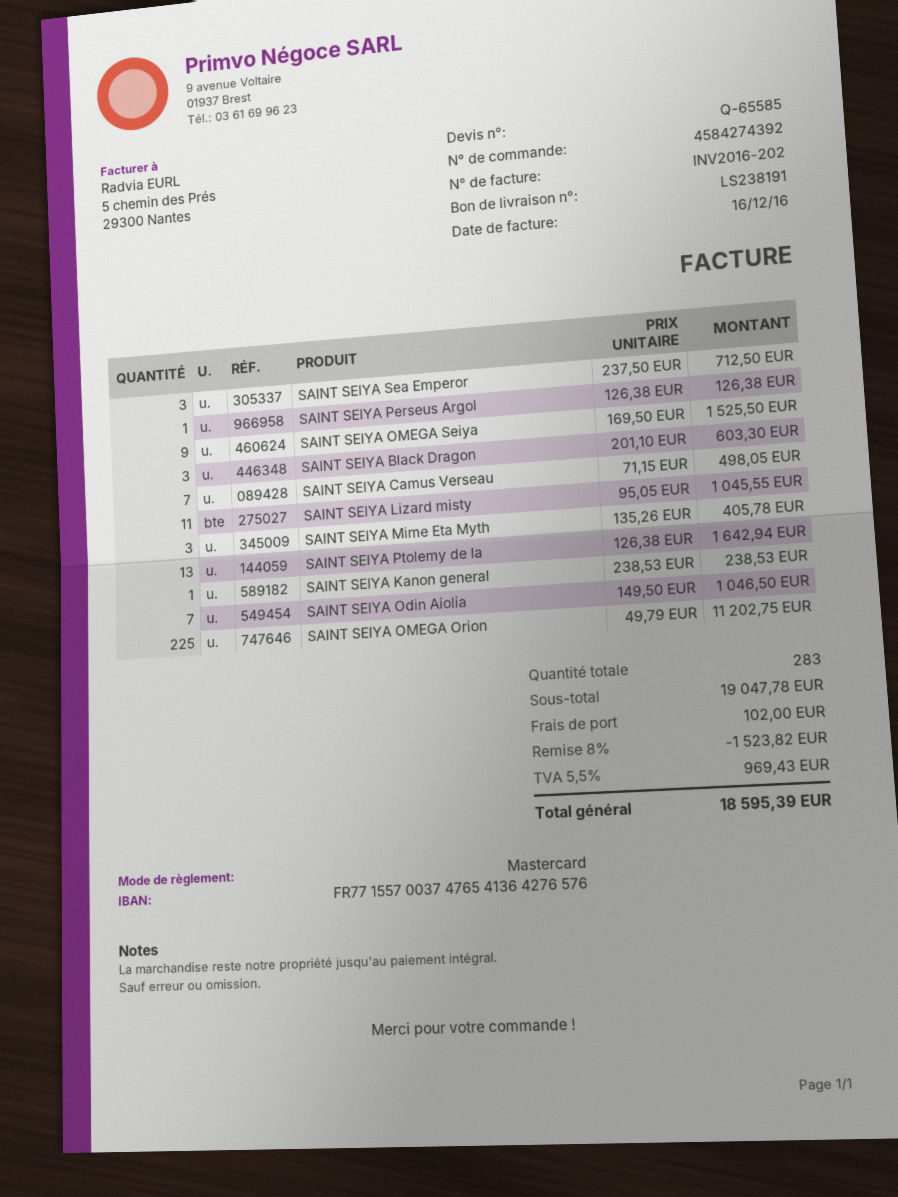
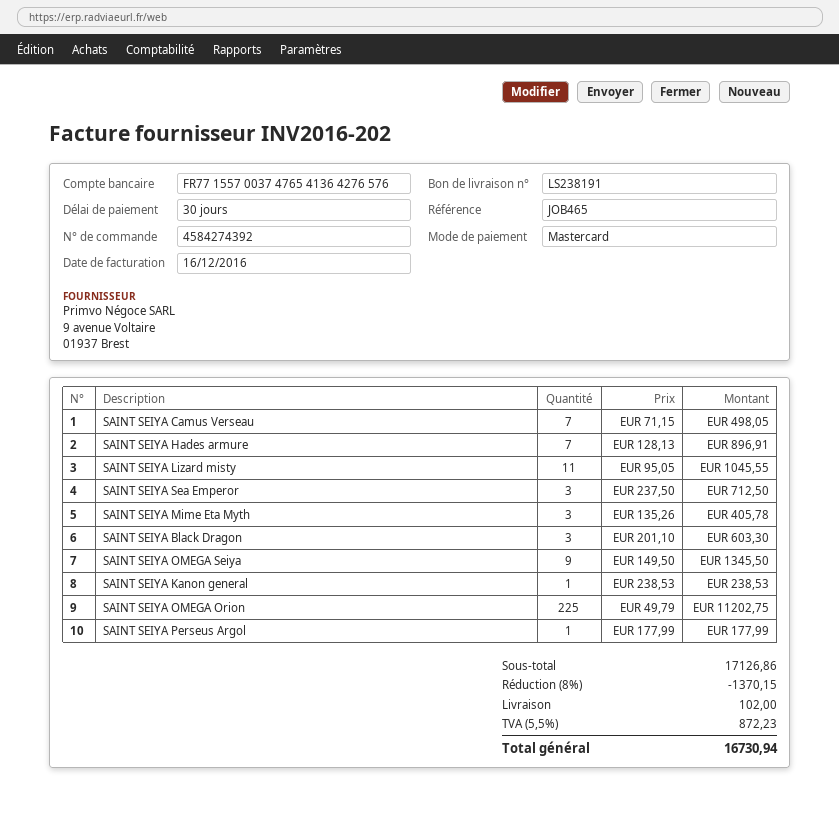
SAINT SEIYA Perseus Argol: 1 x 126.38 = 126.38 -> 1 x 177.99 = 177.99
SAINT SEIYA OMEGA Seiya: 9 x 169.50 = 1525.50 -> 9 x 149.50 = 1345.50
SAINT SEIYA Ptolemy de la: 13 x 126.38 = 1642.94 -> none
SAINT SEIYA Odin Aiolia: 7 x 149.50 = 1046.50 -> none
SAINT SEIYA Hades armure: none -> 7 x 128.13 = 896.91
subtotal: 19047.78 -> 17126.86
discount: 8% = 1523.82 -> 8% = 1370.15
tax: 5.5% = 969.43 -> 5.5% = 872.23
total: 18595.39 -> 16730.94

